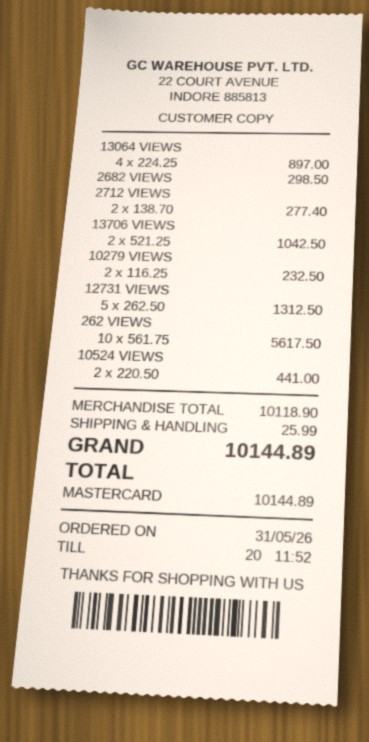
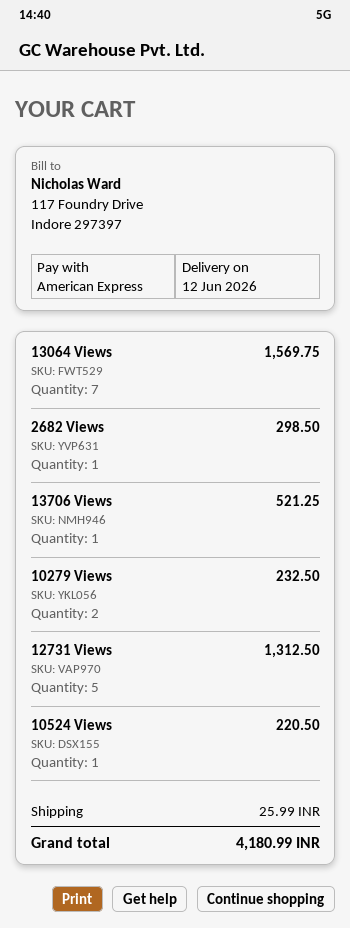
payment method: Mastercard -> American Express
13064 VIEWS: 4 for 897.00 -> 7 for 1569.75
2712 VIEWS: 2 for 277.40 -> none
13706 VIEWS: 2 for 1042.50 -> 1 for 521.25
262 VIEWS: 10 for 5617.50 -> none
10524 VIEWS: 2 for 441.00 -> 1 for 220.50
total: 10144.89 -> 4180.99

